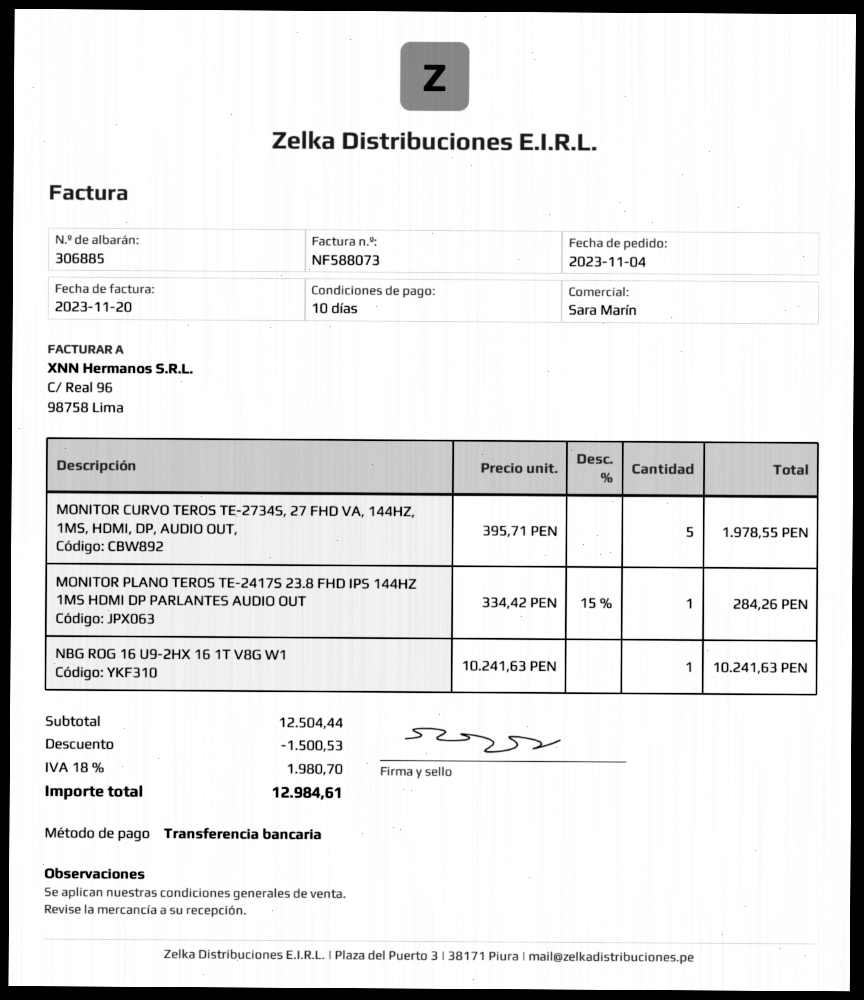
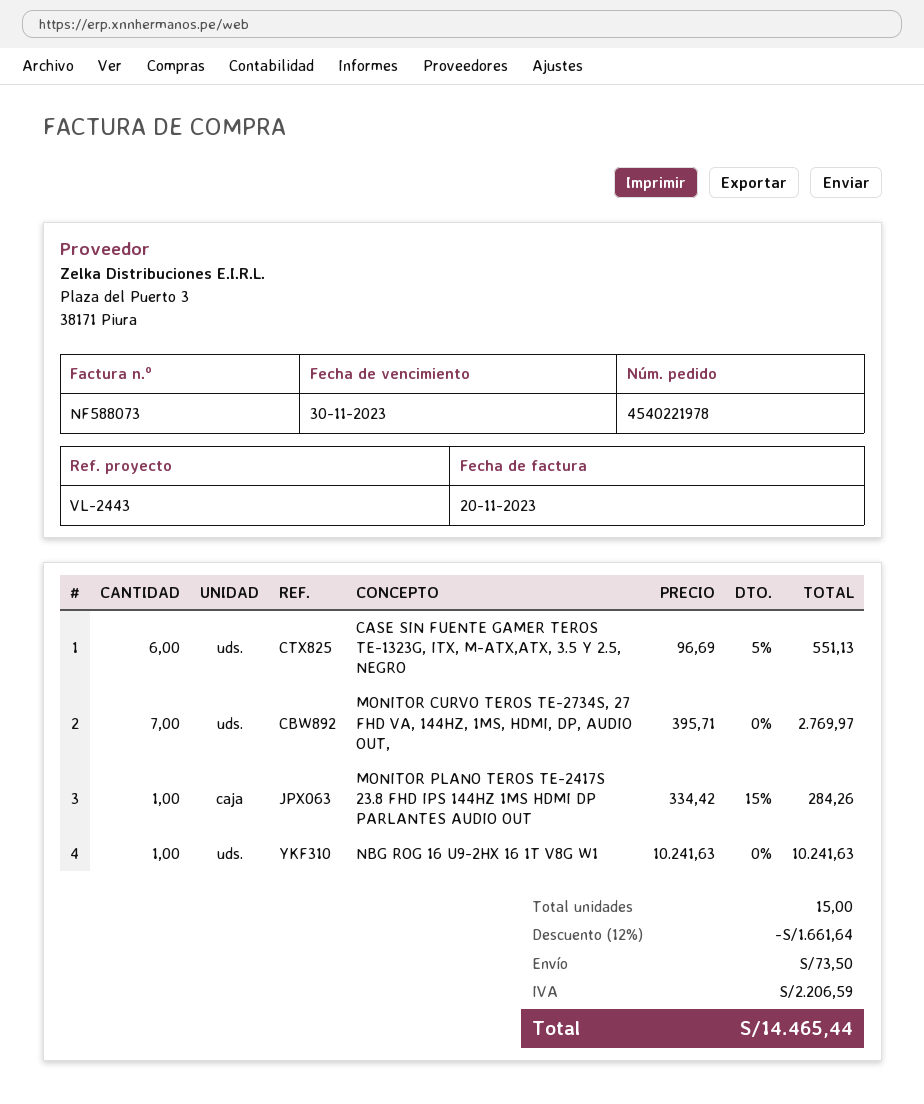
MONITOR CURVO TEROS TE-2734S, 27 FHD VA, 144HZ, 1MS, HDMI, DP, AUDIO OUT,: 5 x 395.71 = 1978.55 -> 7 x 395.71 = 2769.97
CASE SIN FUENTE GAMER TEROS TE-1323G, ITX, M-ATX,ATX, 3.5 Y 2.5, NEGRO: none -> 6 x 96.69 - 5% = 551.13
discount: 1500.53 -> 1661.64
shipping: none -> 73.50
tax: 1980.70 -> 2206.59
total: 12984.61 -> 14465.44

